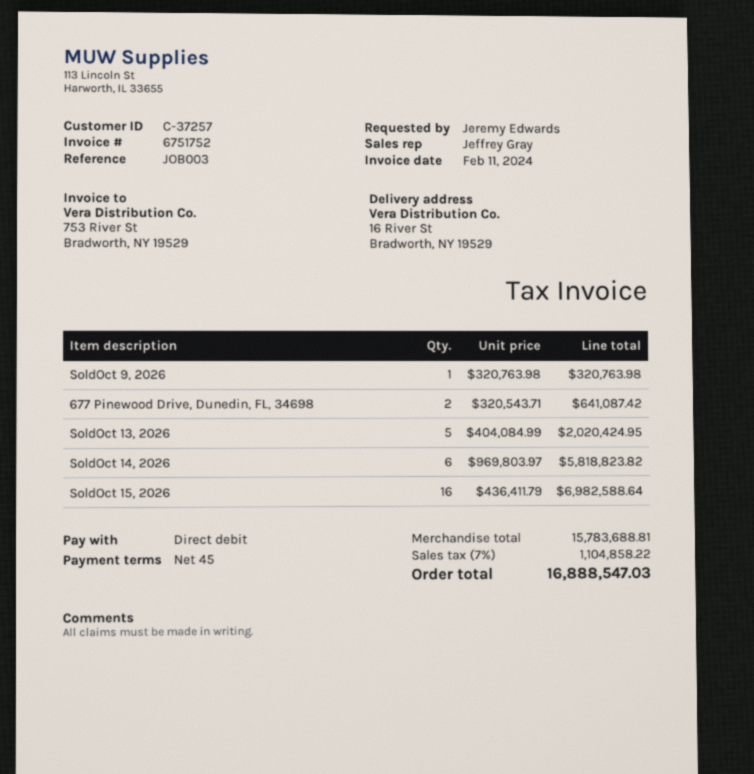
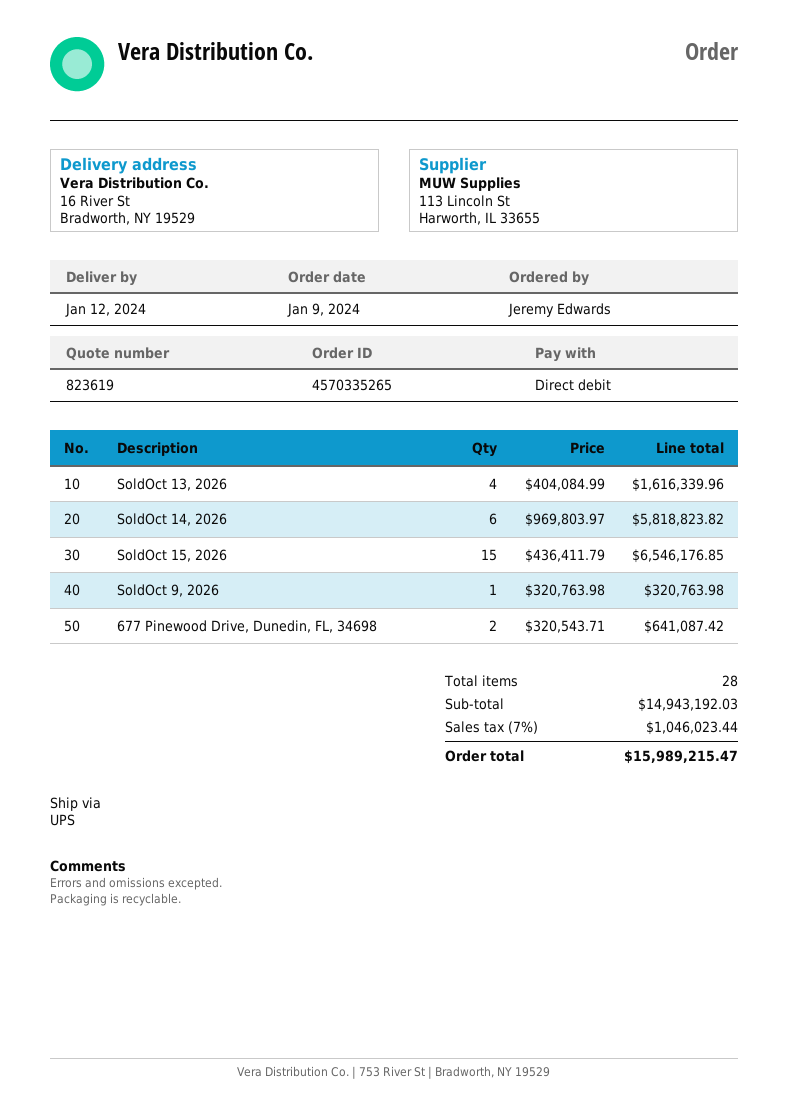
SoldOct 13, 2026: 5 x 404084.99 = 2020424.95 -> 4 x 404084.99 = 1616339.96
SoldOct 15, 2026: 16 x 436411.79 = 6982588.64 -> 15 x 436411.79 = 6546176.85
subtotal: 15783688.81 -> 14943192.03
tax: 7% = 1104858.22 -> 7% = 1046023.44
total: 16888547.03 -> 15989215.47

